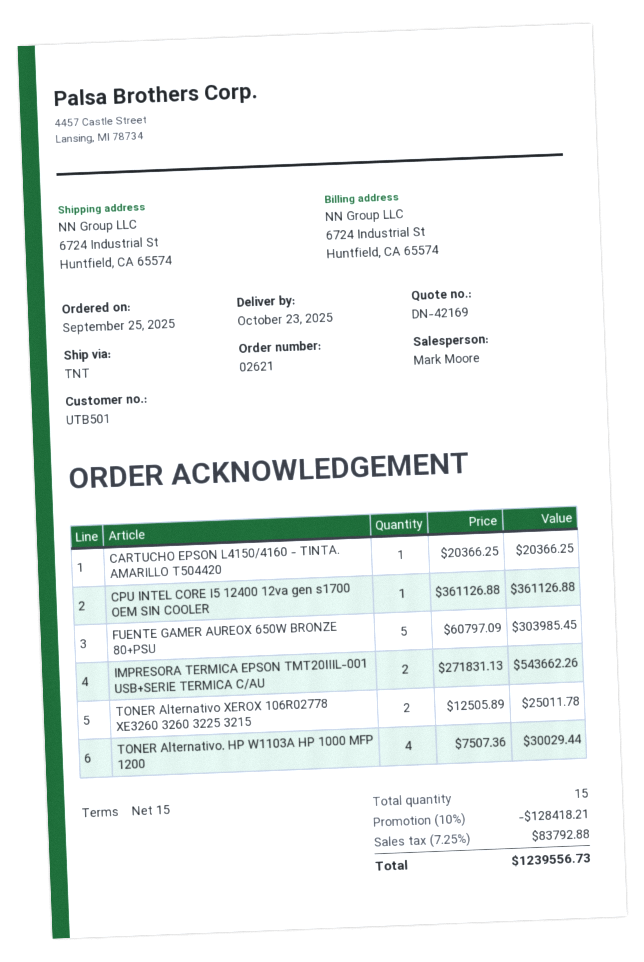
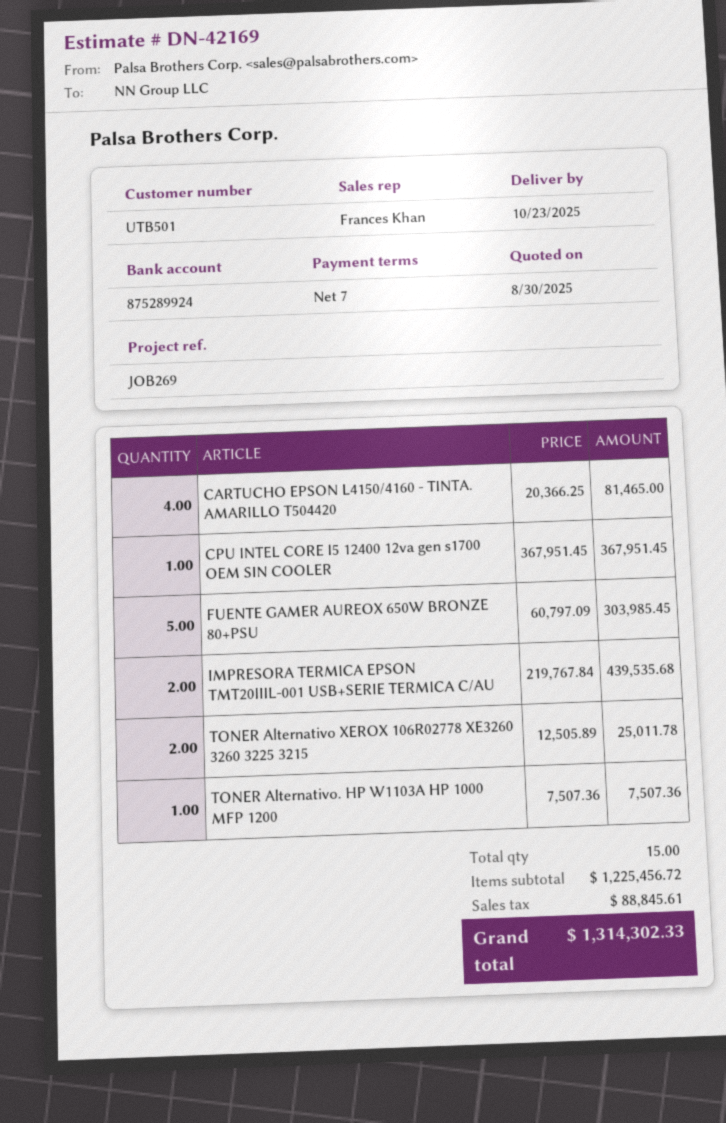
payment terms: 15 days -> 7 days
sales rep: Mark Moore -> Frances Khan
CARTUCHO EPSON L4150/4160 - TINTA. AMARILLO T504420: 1 x 20366.25 = 20366.25 -> 4 x 20366.25 = 81465.00
CPU INTEL CORE I5 12400 12va gen s1700 OEM SIN COOLER: 1 x 361126.88 = 361126.88 -> 1 x 367951.45 = 367951.45
IMPRESORA TERMICA EPSON TMT20IIIL-001 USB+SERIE TERMICA C/AU: 2 x 271831.13 = 543662.26 -> 2 x 219767.84 = 439535.68
TONER Alternativo. HP W1103A HP 1000 MFP 1200: 4 x 7507.36 = 30029.44 -> 1 x 7507.36 = 7507.36
discount: 10% = 128418.21 -> none
tax: 83792.88 -> 88845.61
total: 1239556.73 -> 1314302.33

